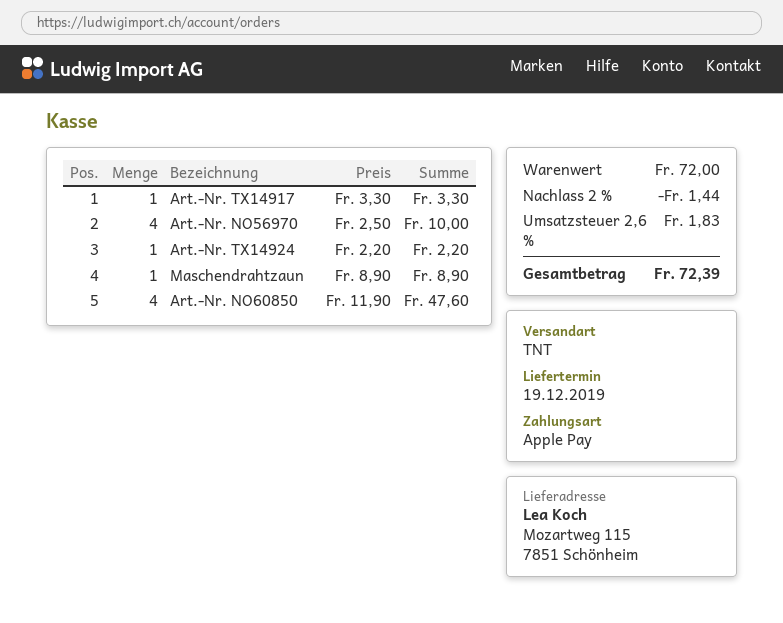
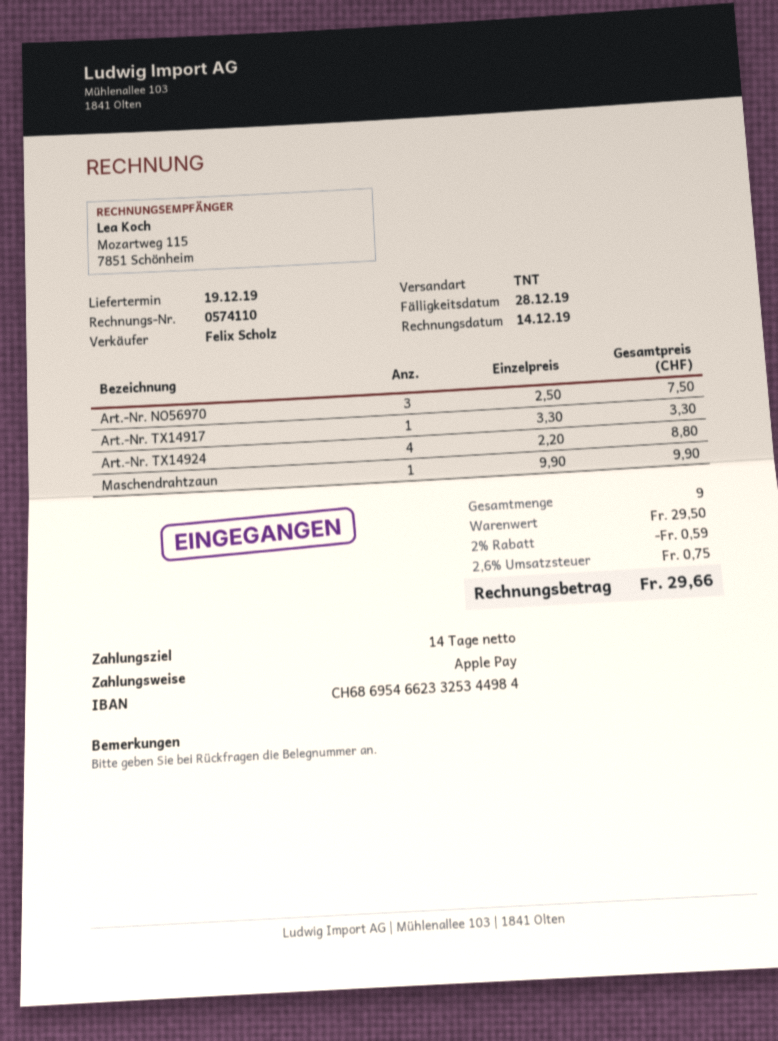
Art.-Nr. NO56970: 4 x 2.50 = 10.00 -> 3 x 2.50 = 7.50
Art.-Nr. TX14924: 1 x 2.20 = 2.20 -> 4 x 2.20 = 8.80
Maschendrahtzaun: 1 x 8.90 = 8.90 -> 1 x 9.90 = 9.90
Art.-Nr. NO60850: 4 x 11.90 = 47.60 -> none
subtotal: 72.00 -> 29.50
discount: 2% = 1.44 -> 2% = 0.59
tax: 2.6% = 1.83 -> 2.6% = 0.75
total: 72.39 -> 29.66

